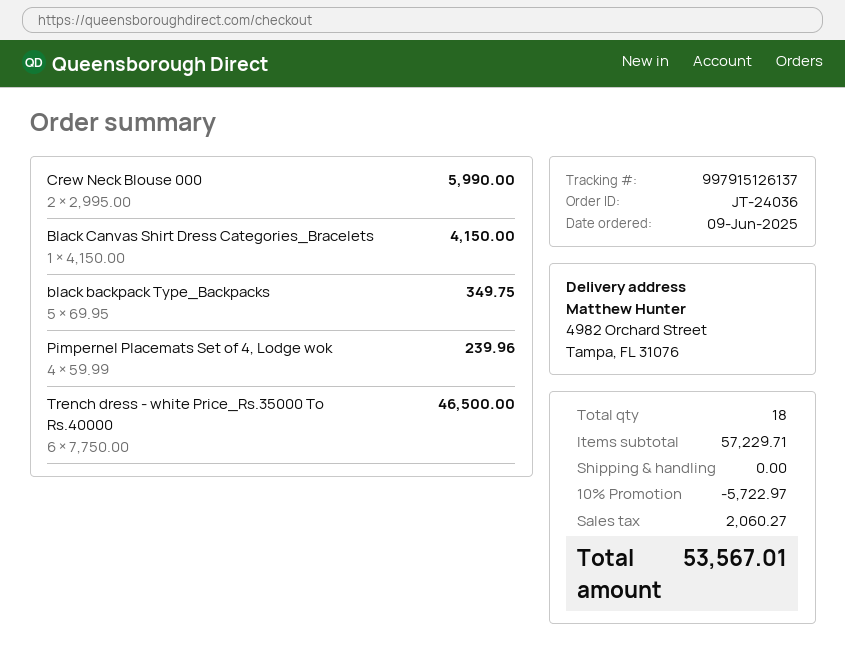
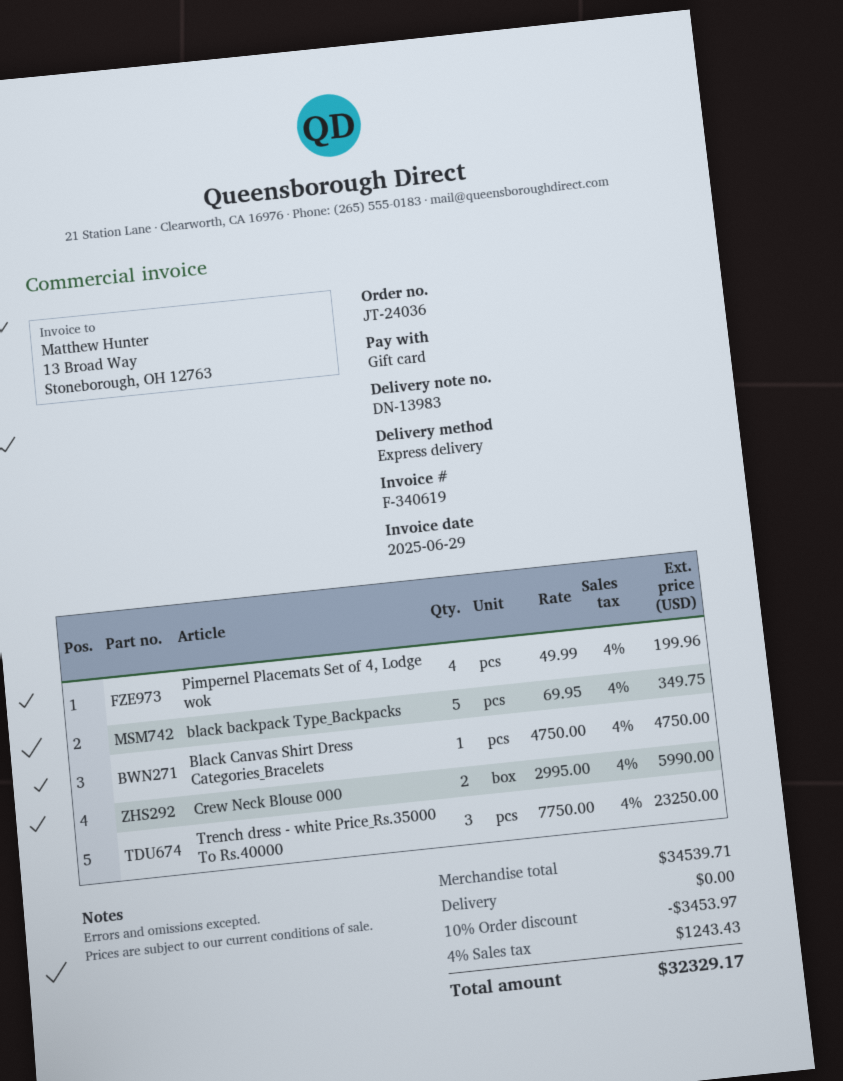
Black Canvas Shirt Dress Categories_Bracelets: 1 x 4150.00 = 4150.00 -> 1 x 4750.00 = 4750.00
Pimpernel Placemats Set of 4, Lodge wok: 4 x 59.99 = 239.96 -> 4 x 49.99 = 199.96
Trench dress - white Price_Rs.35000 To Rs.40000: 6 x 7750.00 = 46500.00 -> 3 x 7750.00 = 23250.00
subtotal: 57229.71 -> 34539.71
discount: 10% = 5722.97 -> 10% = 3453.97
tax: 2060.27 -> 1243.43
total: 53567.01 -> 32329.17

